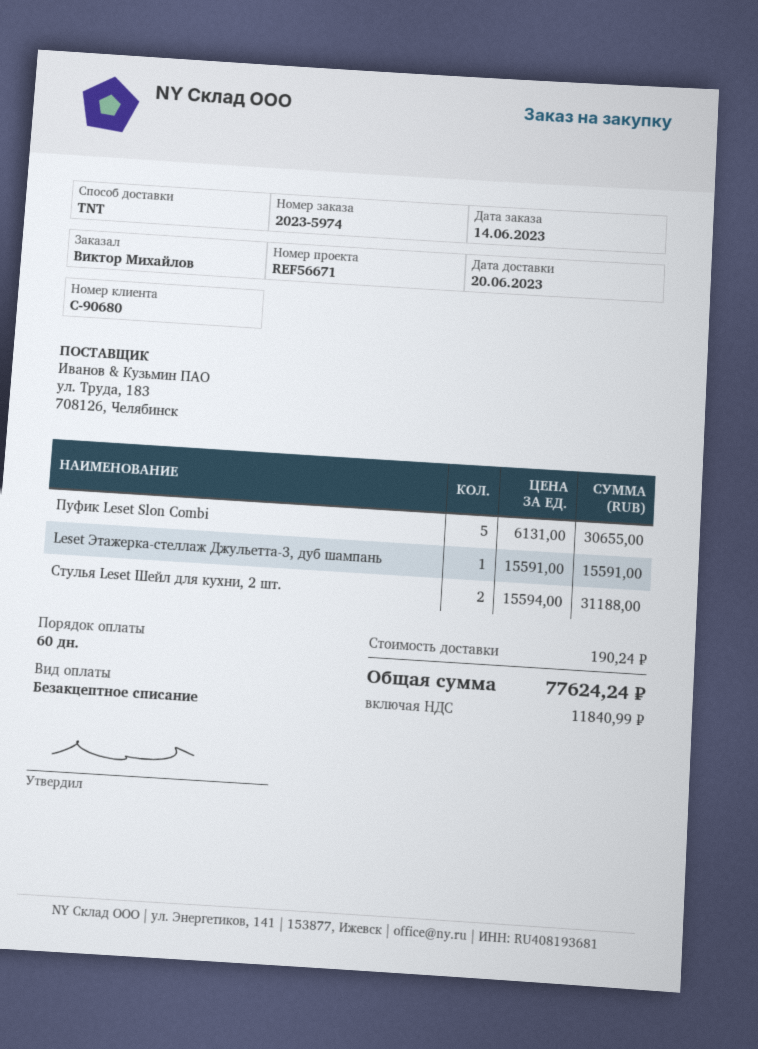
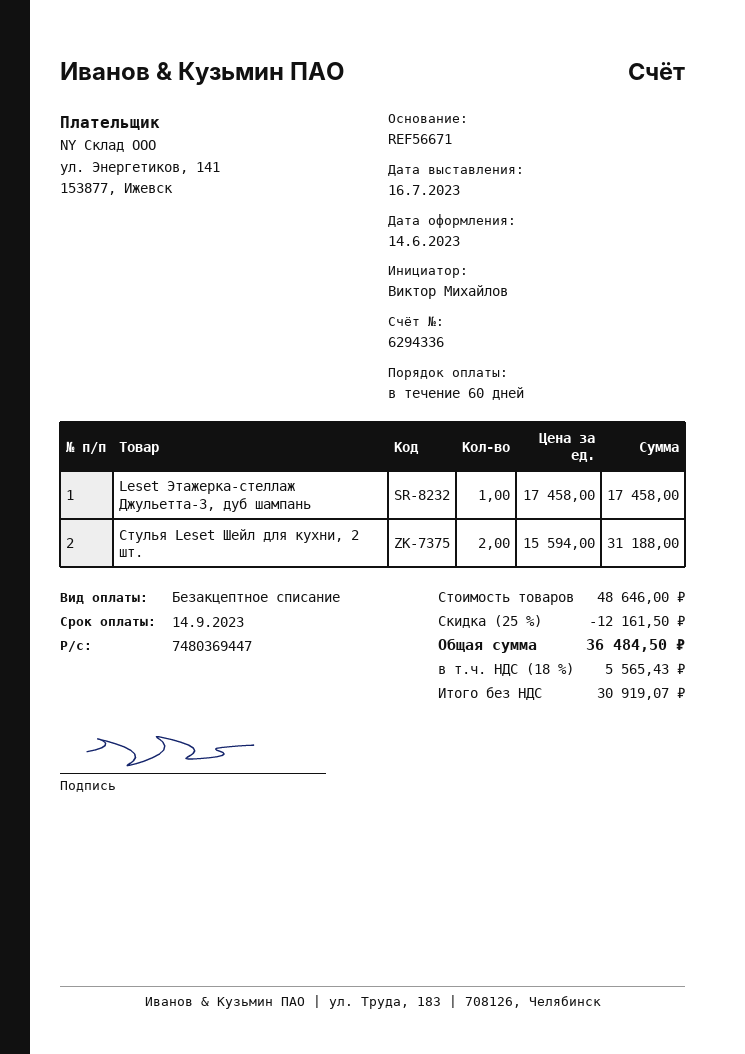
Пуфик Leset Slon Combi: 5 x 6131.00 = 30655.00 -> none
Leset Этажерка-стеллаж Джульетта-3, дуб шампань: 1 x 15591.00 = 15591.00 -> 1 x 17458.00 = 17458.00
discount: none -> 25% = 12161.50
shipping: 190.24 -> none
tax: 11840.99 -> 5565.43
total: 77624.24 -> 36484.50

